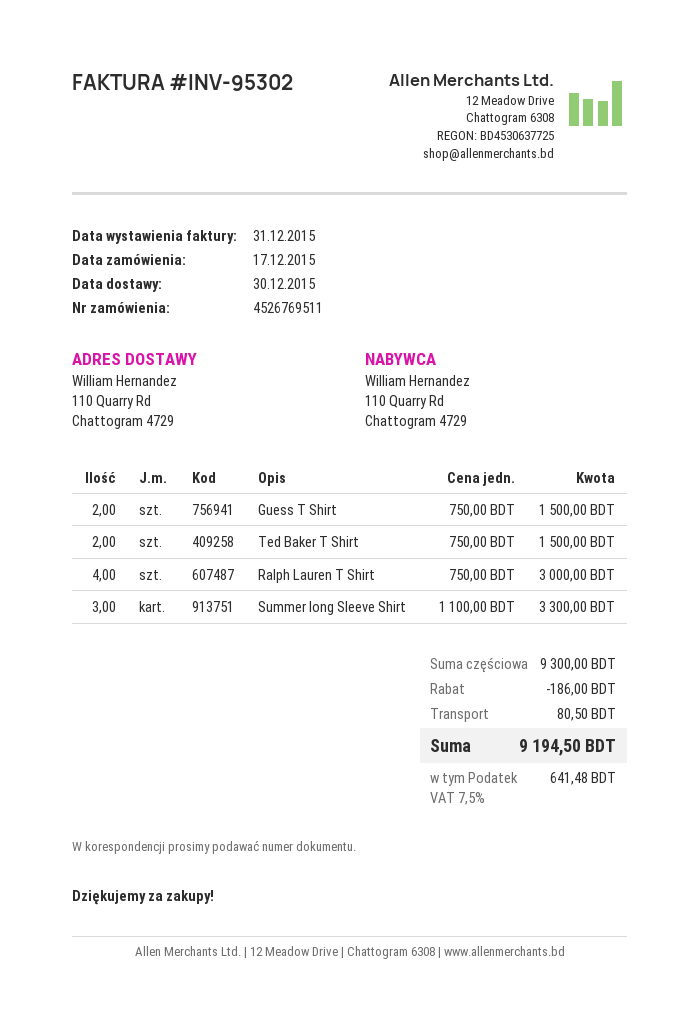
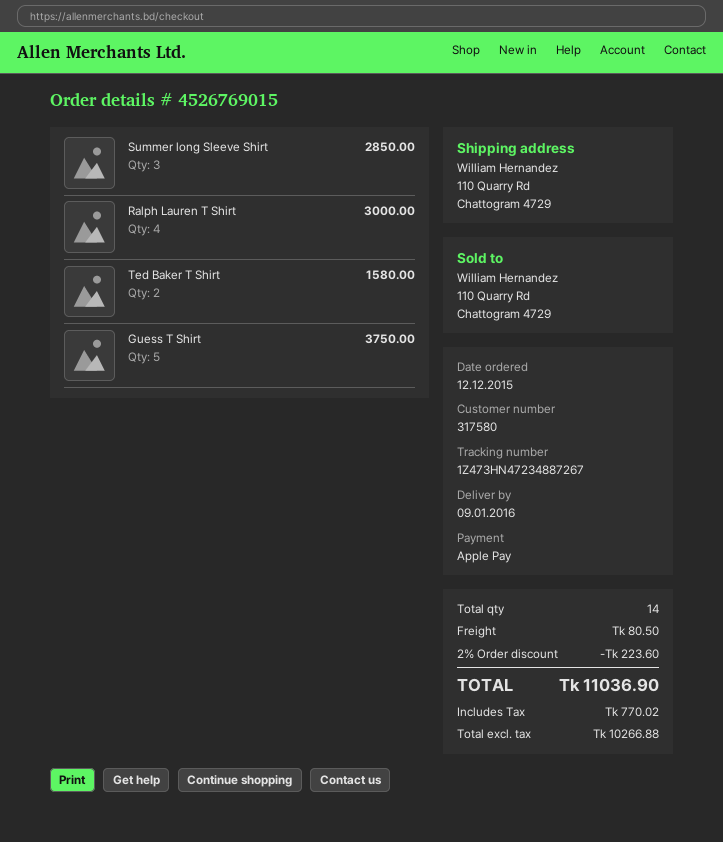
order number: 4526769511 -> 4526769015
order date: 2015-12-17 -> 2015-12-12
delivery date: 2015-12-30 -> 2016-01-09
Guess T Shirt: 2 for 1500.00 -> 5 for 3750.00
Ted Baker T Shirt: 2 for 1500.00 -> 2 for 1580.00
Summer long Sleeve Shirt: 3 for 3300.00 -> 3 for 2850.00
discount: 186.00 -> 223.60
tax: 641.48 -> 770.02
total: 9194.50 -> 11036.90

